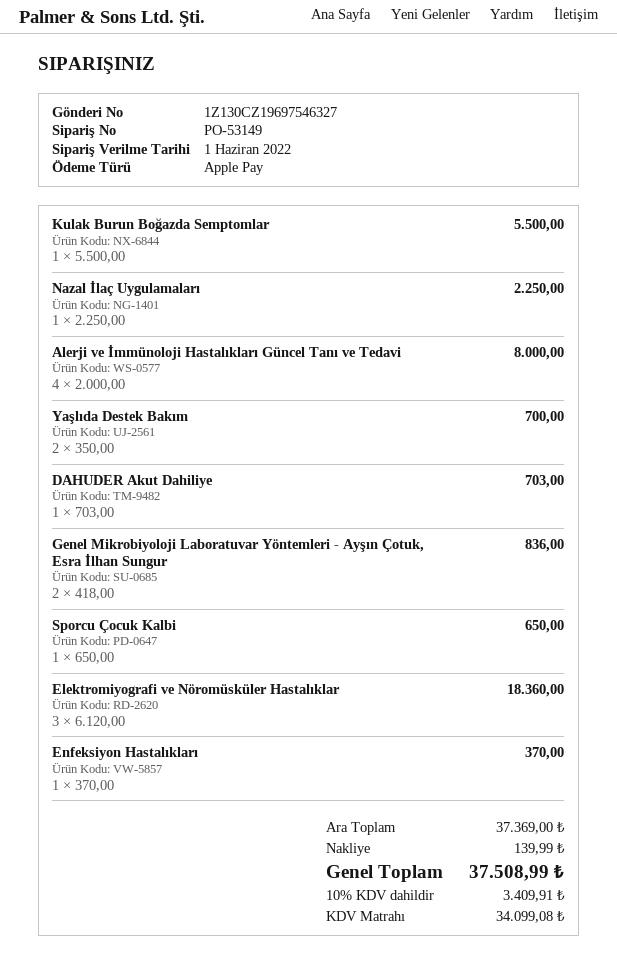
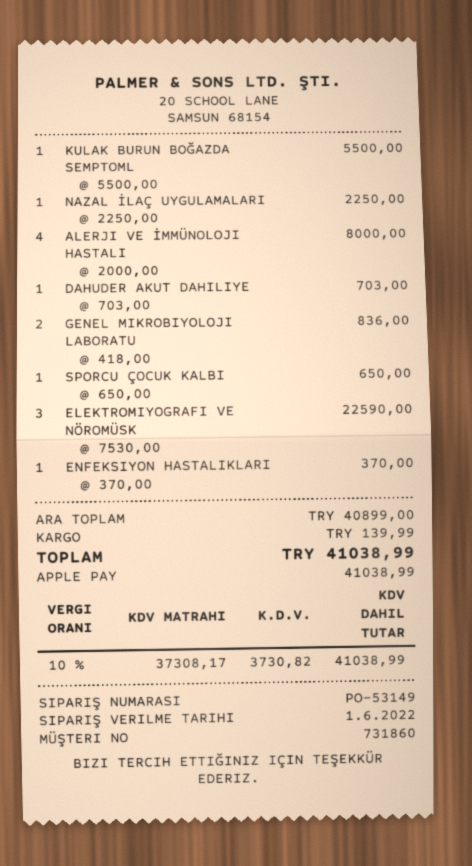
Yaşlıda Destek Bakım: 2 x 350.00 = 700.00 -> none
Elektromiyografi ve Nöromüsküler Hastalıklar: 3 x 6120.00 = 18360.00 -> 3 x 7530.00 = 22590.00
subtotal: 37369.00 -> 40899.00
net: 34099.08 -> 37308.17
tax: 10% = 3409.91 -> 10% = 3730.82
total: 37508.99 -> 41038.99

